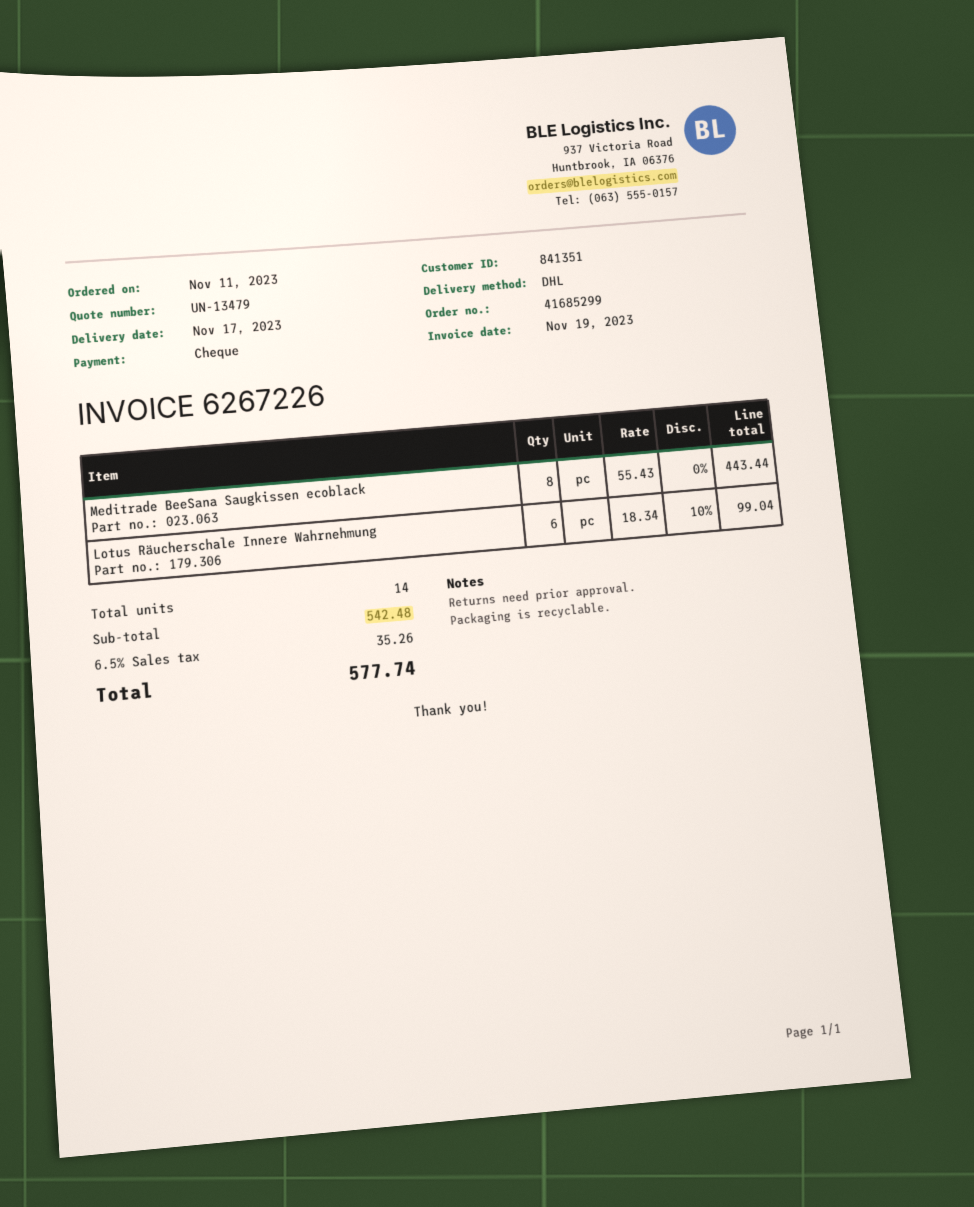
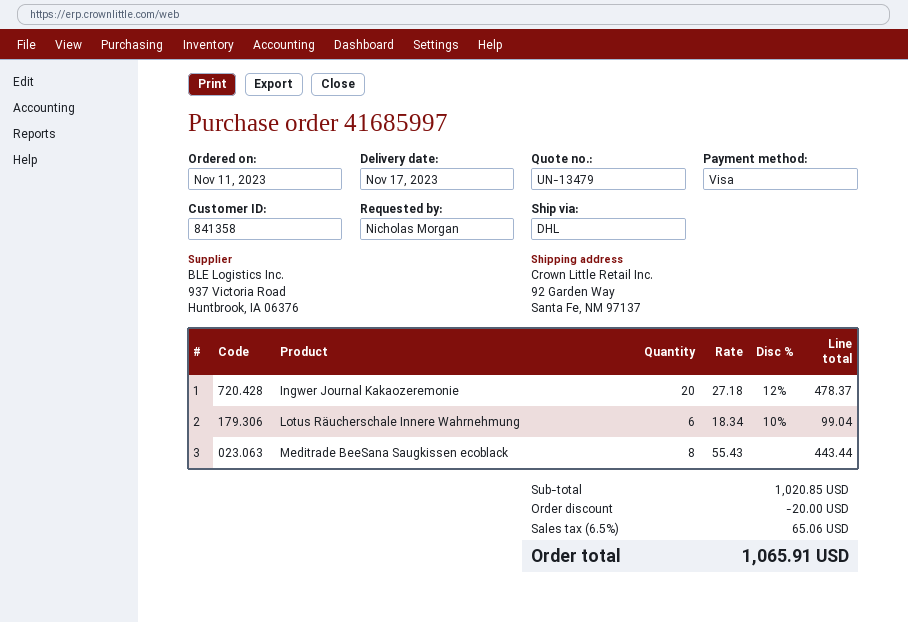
order number: 41685299 -> 41685997
customer number: 841351 -> 841358
payment method: cheque -> Visa
Ingwer Journal Kakaozeremonie: none -> 20 x 27.18 - 12% = 478.37
subtotal: 542.48 -> 1020.85
discount: none -> 20.00
tax: 6.5% = 35.26 -> 6.5% = 65.06
total: 577.74 -> 1065.91

